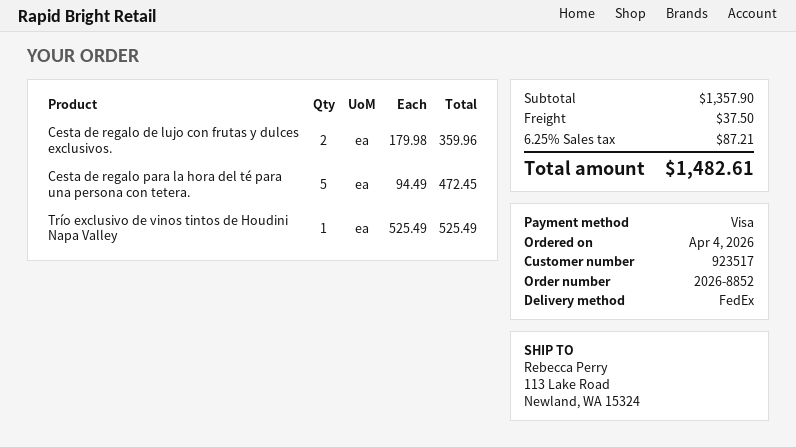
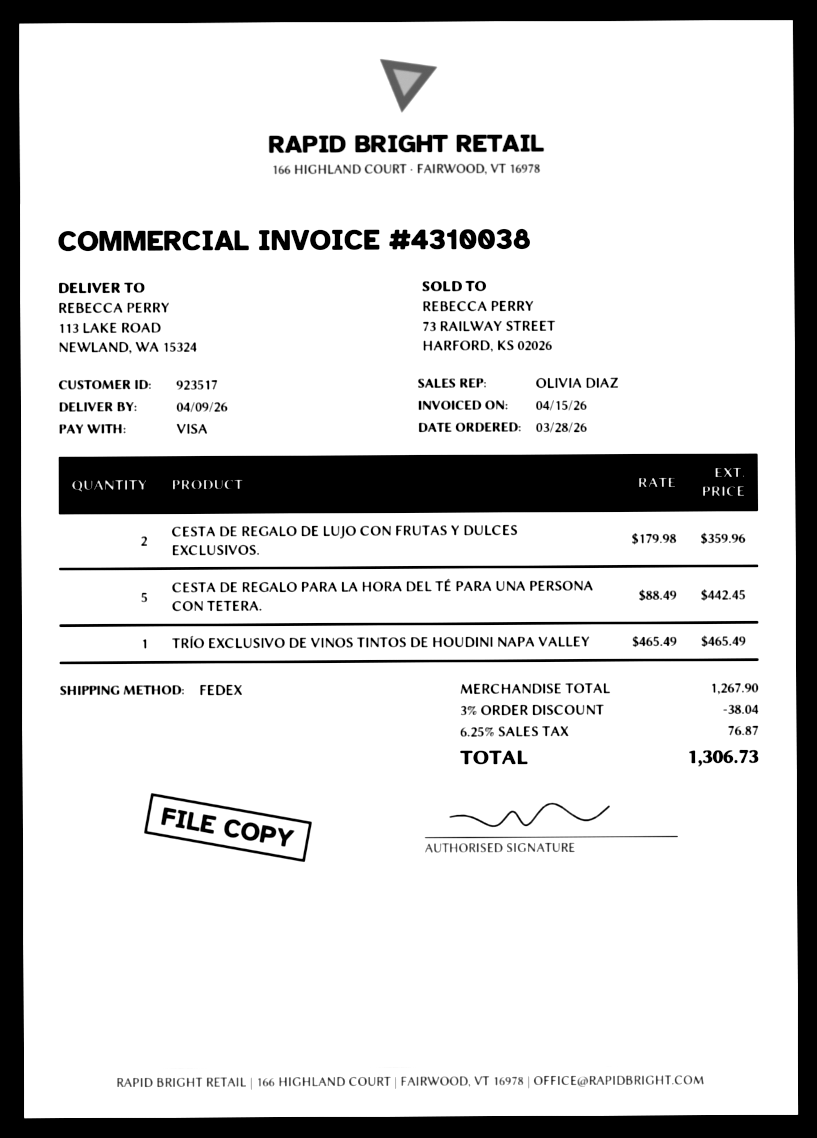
order date: 2026-04-04 -> 2026-03-28
Cesta de regalo para la hora del té para una persona con tetera.: 5 x 94.49 = 472.45 -> 5 x 88.49 = 442.45
Trío exclusivo de vinos tintos de Houdini Napa Valley: 1 x 525.49 = 525.49 -> 1 x 465.49 = 465.49
subtotal: 1357.90 -> 1267.90
discount: none -> 3% = 38.04
shipping: 37.50 -> none
tax: 6.25% = 87.21 -> 6.25% = 76.87
total: 1482.61 -> 1306.73

